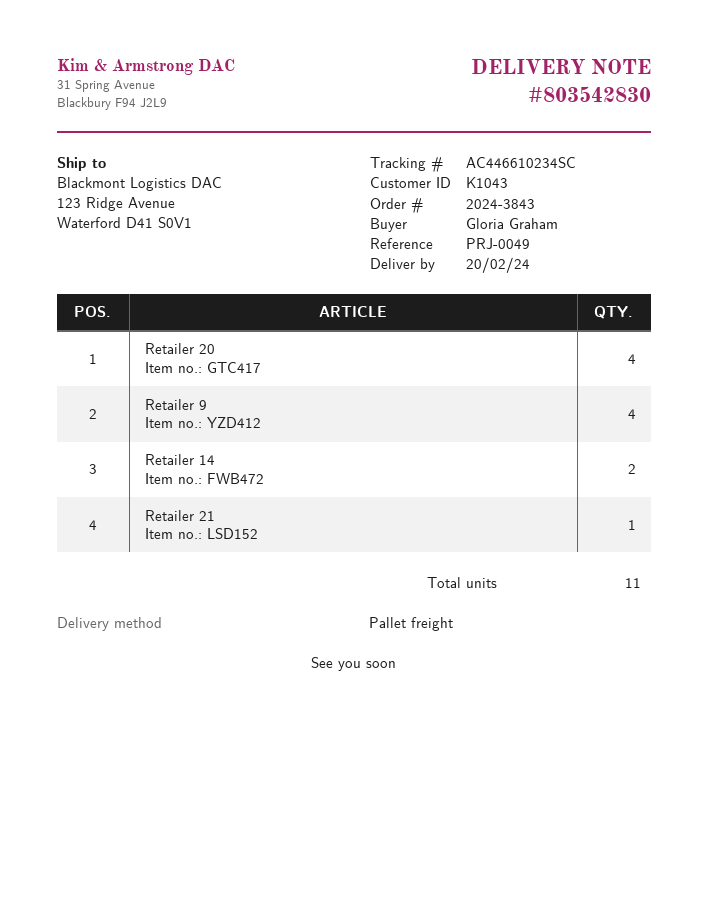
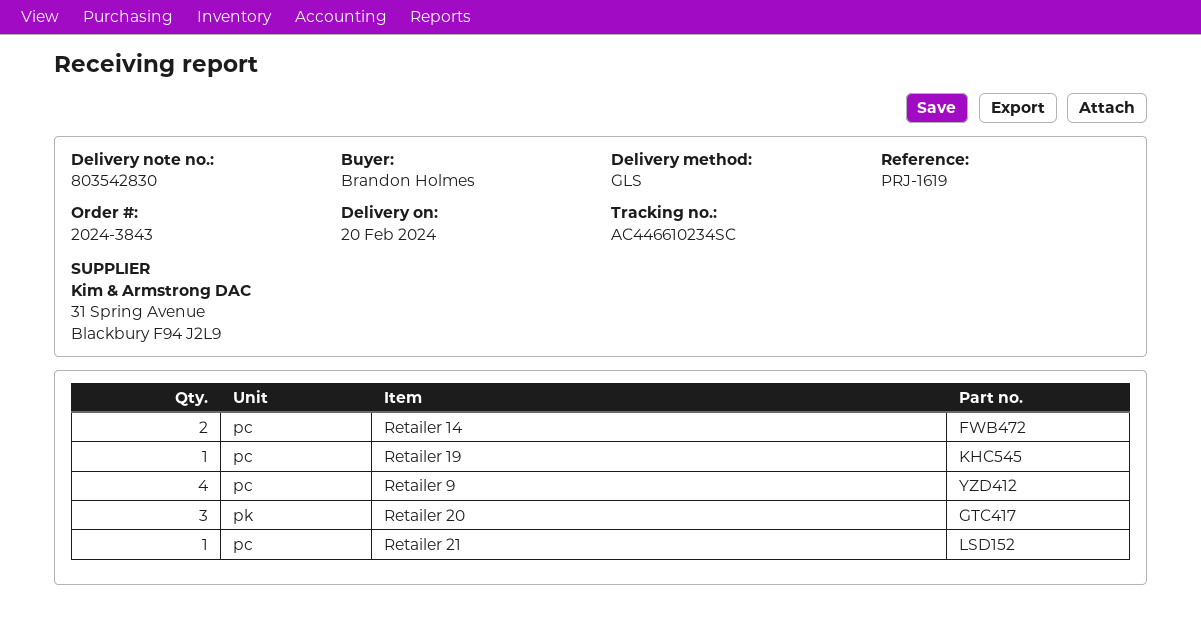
reference: PRJ-0049 -> PRJ-1619
ordered by: Gloria Graham -> Brandon Holmes
shipping method: pallet freight -> GLS
Retailer 20: 4 -> 3
Retailer 19: none -> 1

